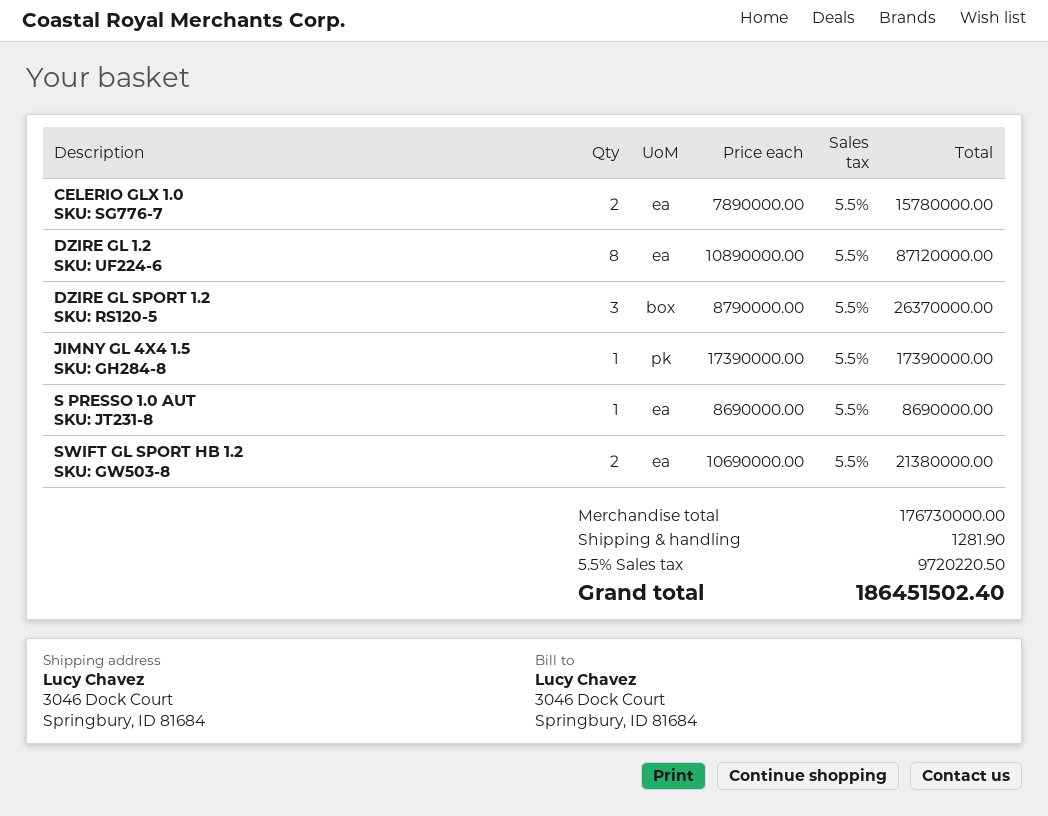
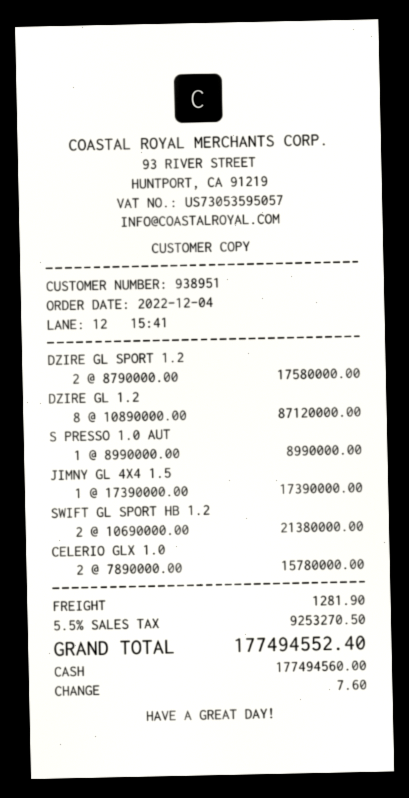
DZIRE GL SPORT 1.2: 3 x 8790000.00 = 26370000.00 -> 2 x 8790000.00 = 17580000.00
S PRESSO 1.0 AUT: 1 x 8690000.00 = 8690000.00 -> 1 x 8990000.00 = 8990000.00
tax: 5.5% = 9720220.50 -> 5.5% = 9253270.50
total: 186451502.40 -> 177494552.40

